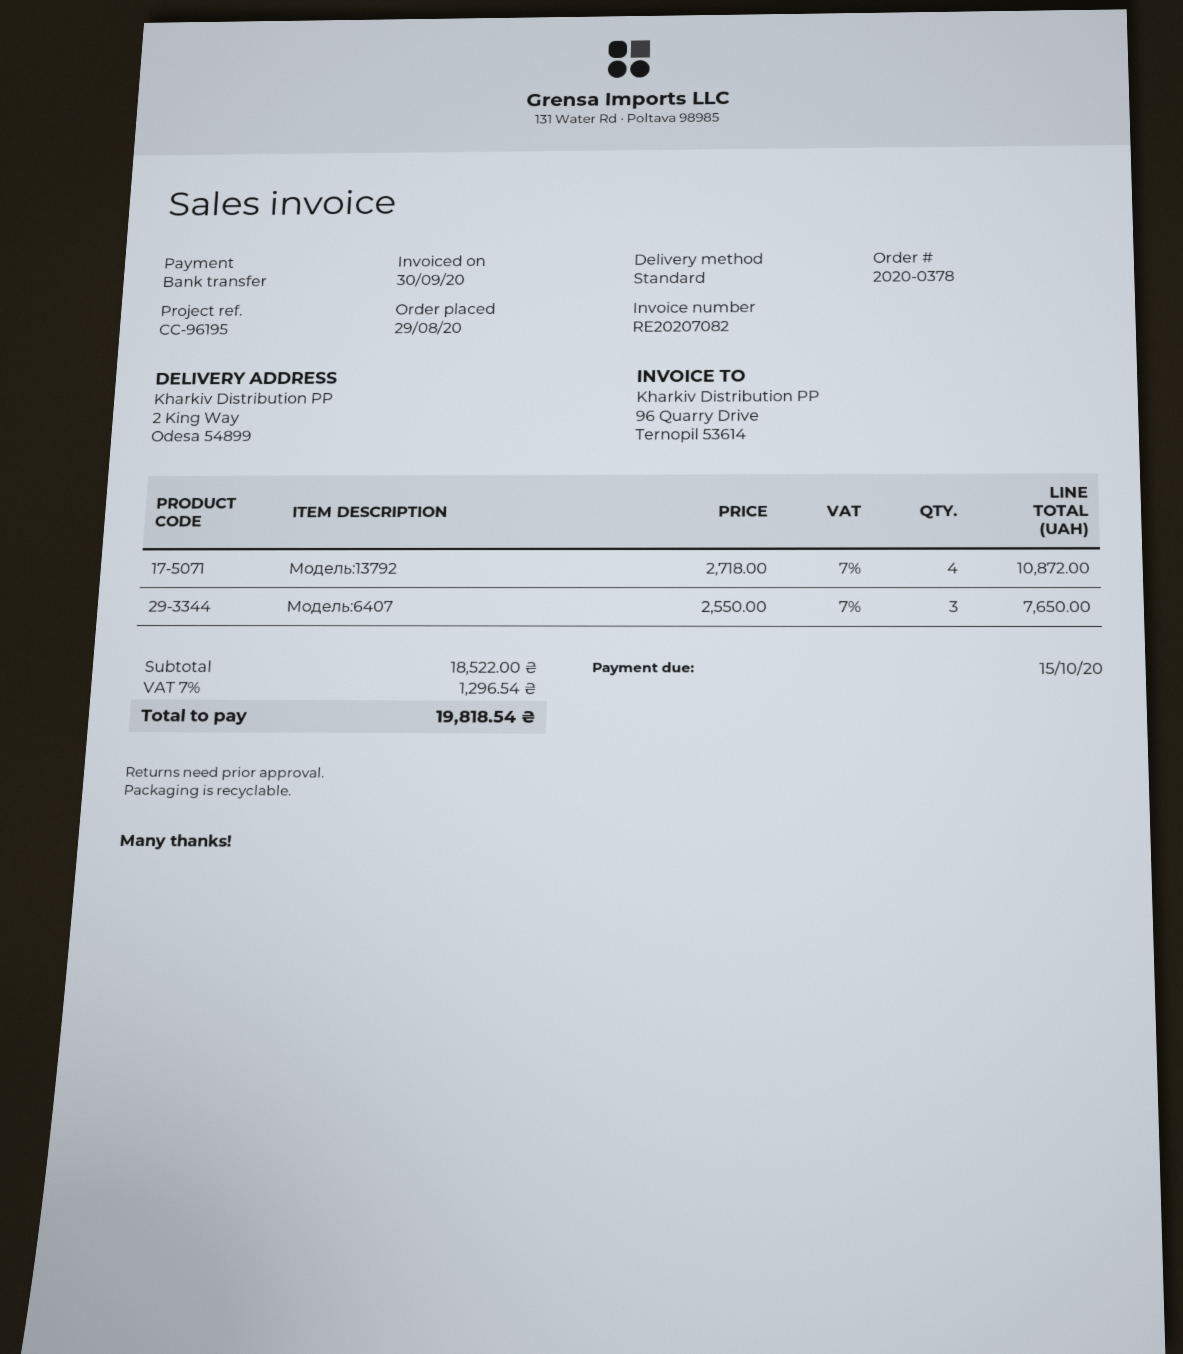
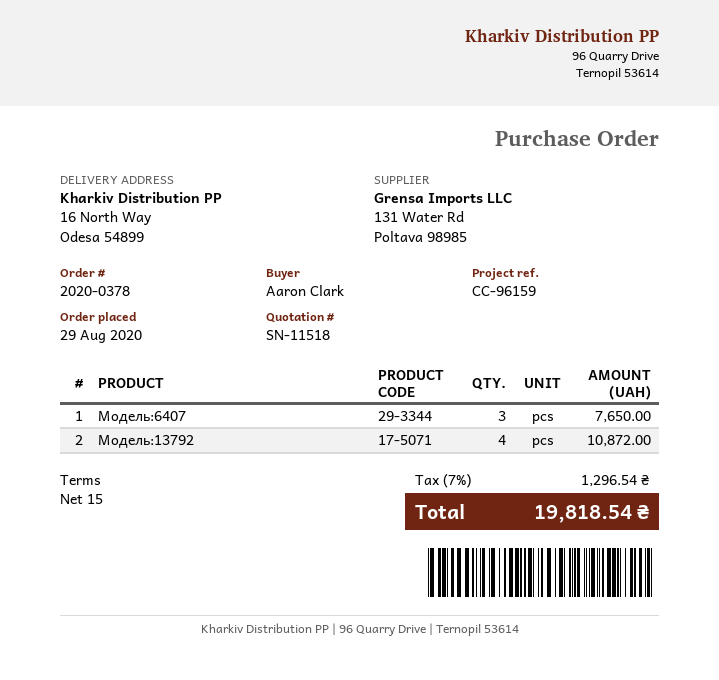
reference: CC-96195 -> CC-96159
ship to: 2 King Way, Odesa 54899 -> 16 North Way, Odesa 54899

